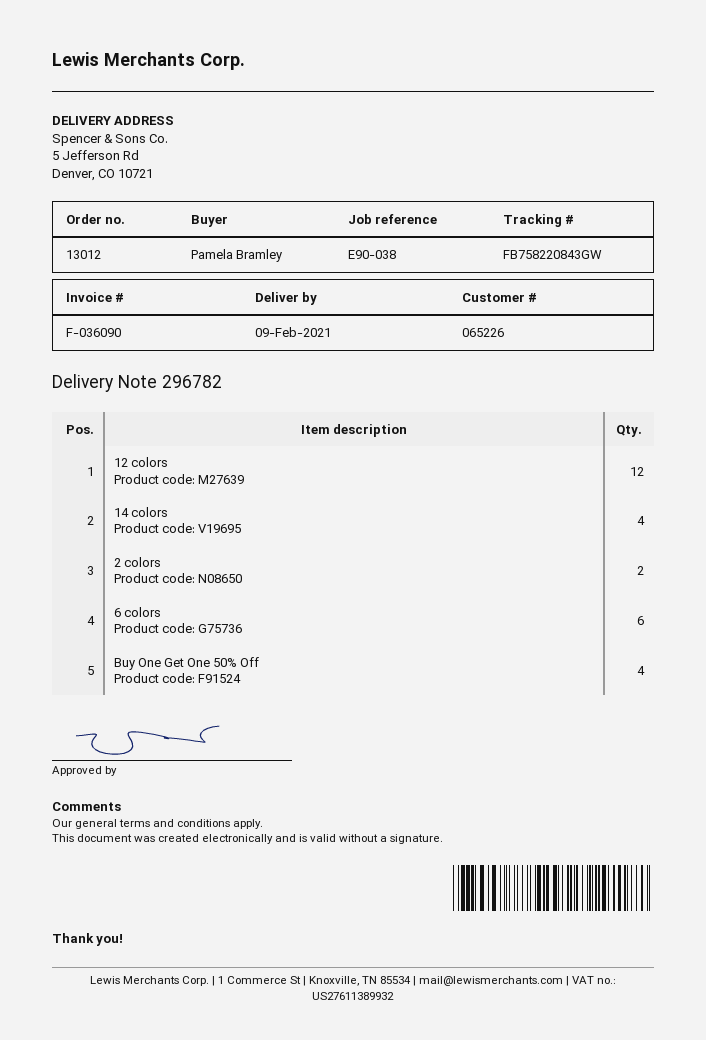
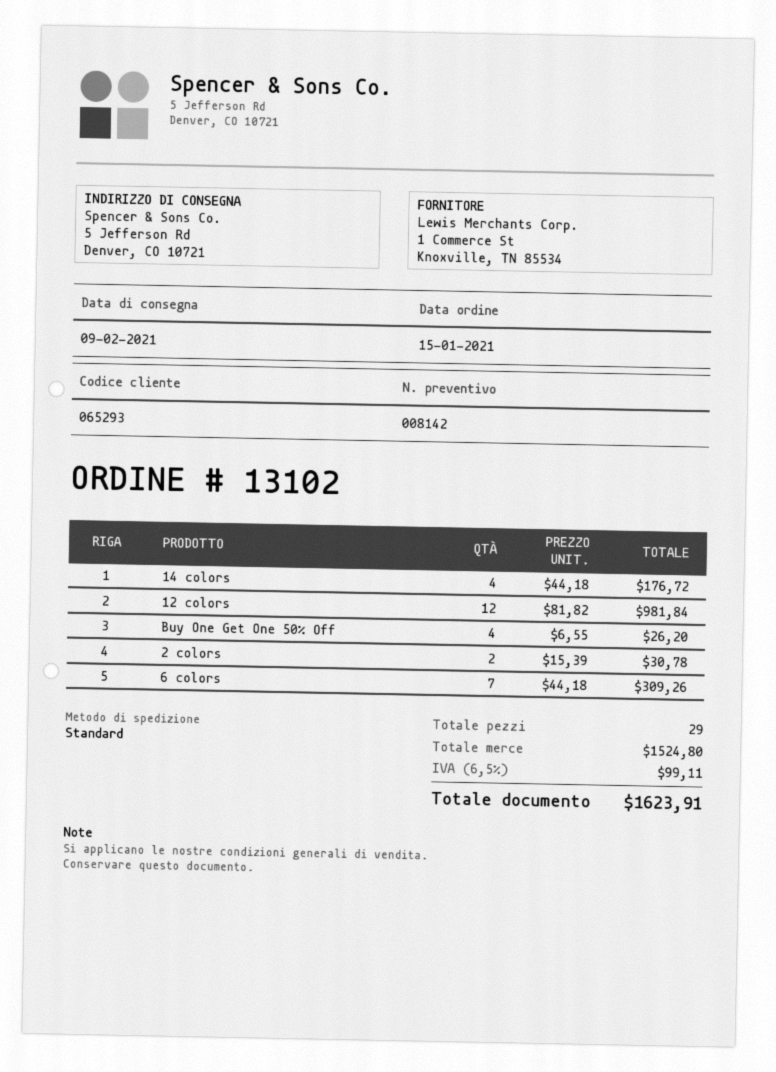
order number: 13012 -> 13102
customer number: 065226 -> 065293
6 colors: 6 -> 7

